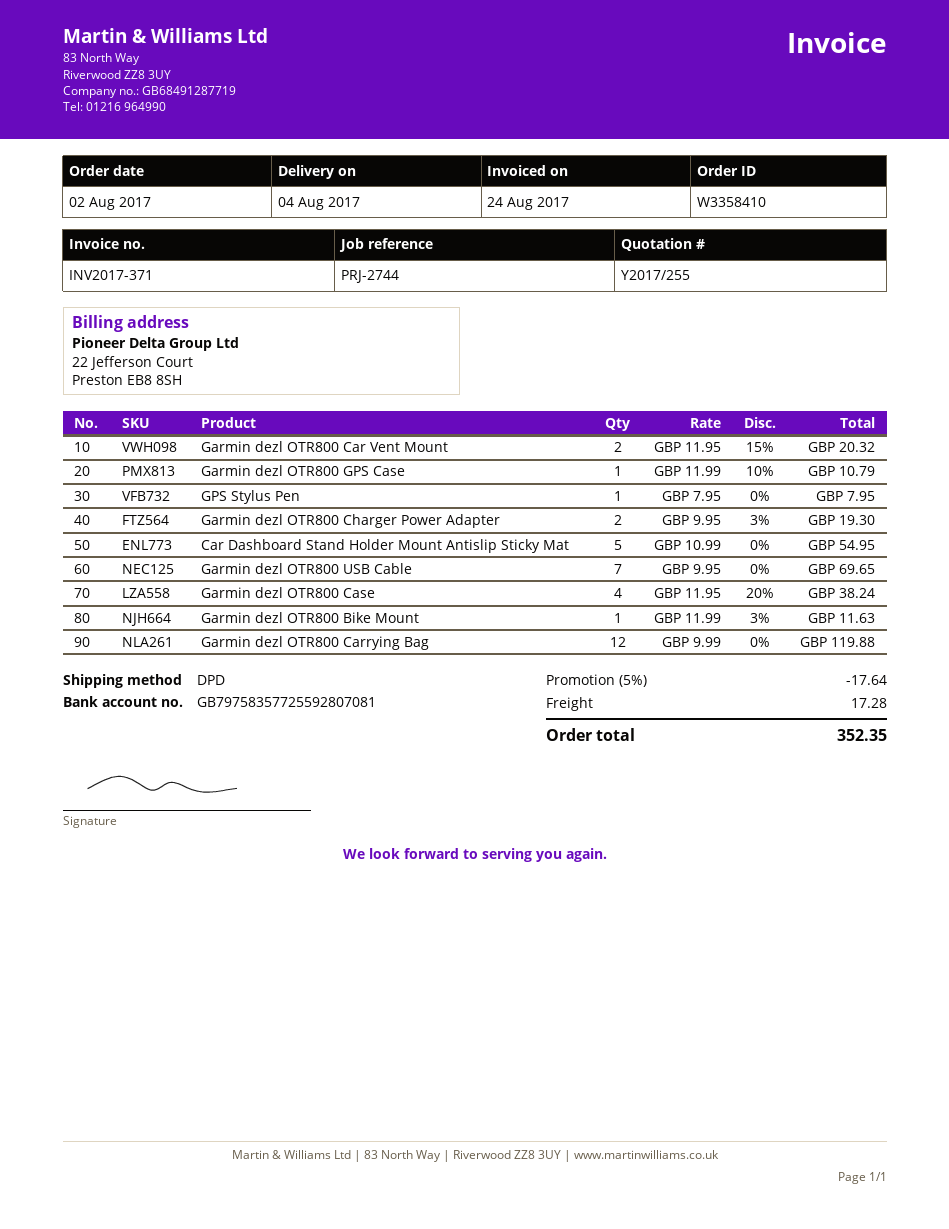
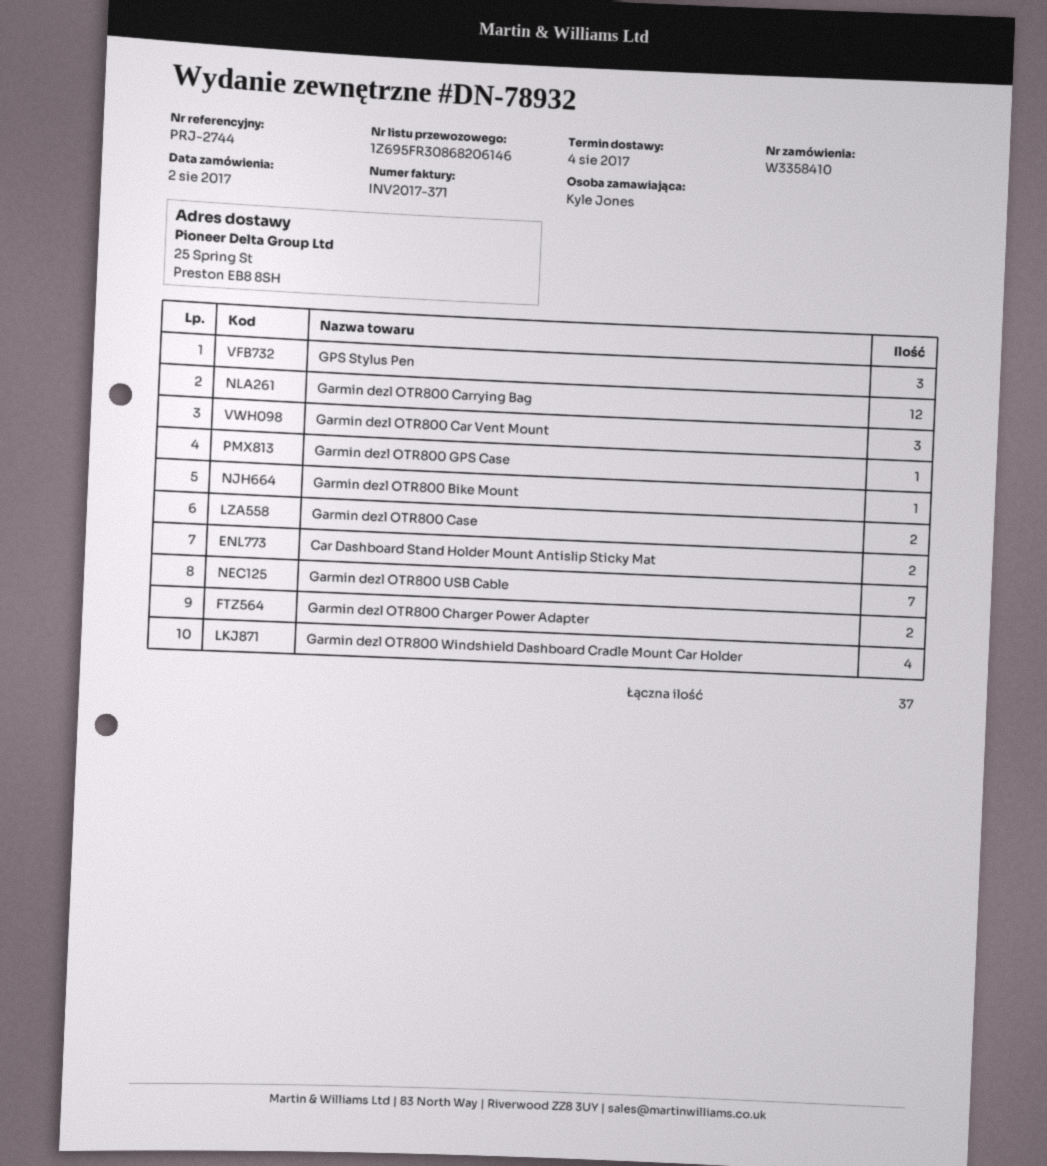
Garmin dezl OTR800 Car Vent Mount: 2 -> 3
GPS Stylus Pen: 1 -> 3
Car Dashboard Stand Holder Mount Antislip Sticky Mat: 5 -> 2
Garmin dezl OTR800 Case: 4 -> 2
Garmin dezl OTR800 Windshield Dashboard Cradle Mount Car Holder: none -> 4

